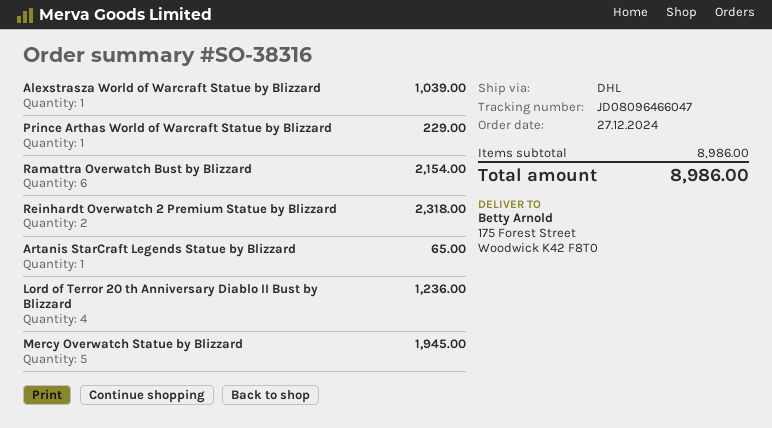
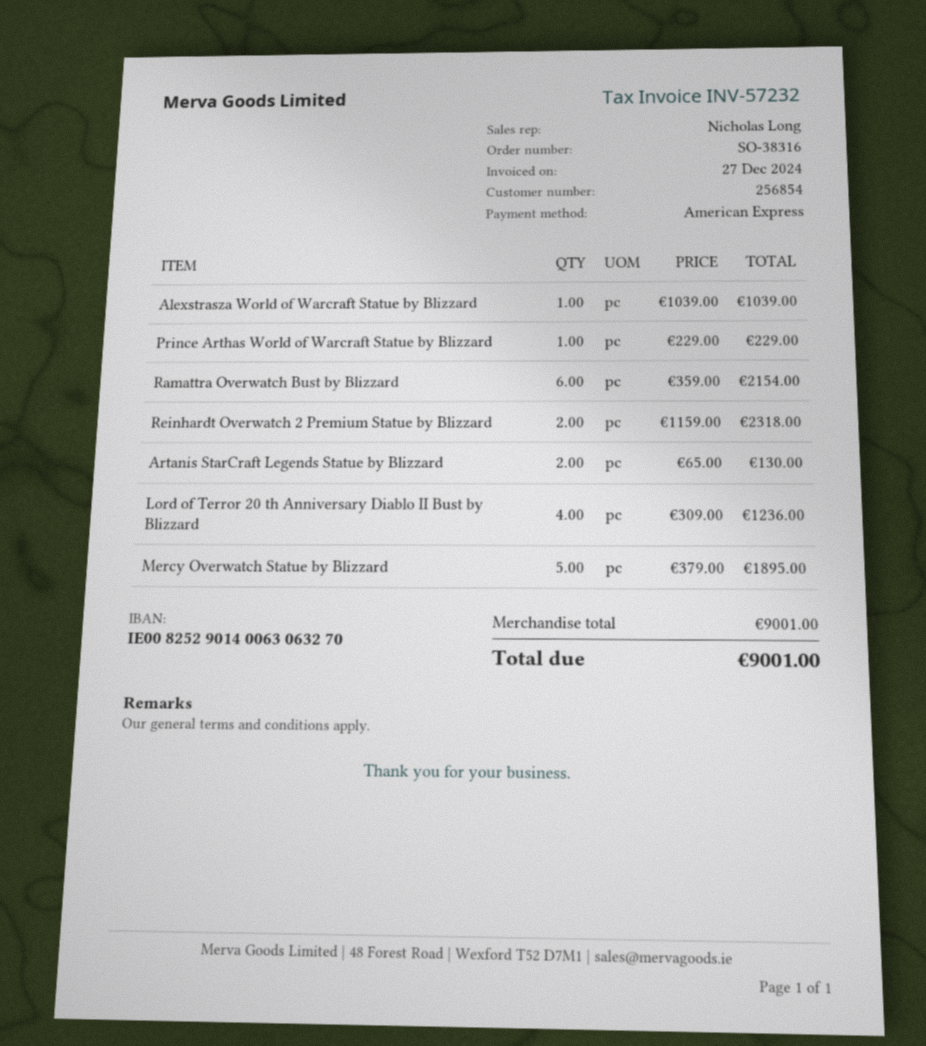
Artanis StarCraft Legends Statue by Blizzard: 1 for 65.00 -> 2 for 130.00
Mercy Overwatch Statue by Blizzard: 5 for 1945.00 -> 5 for 1895.00
subtotal: 8986.00 -> 9001.00
total: 8986.00 -> 9001.00

